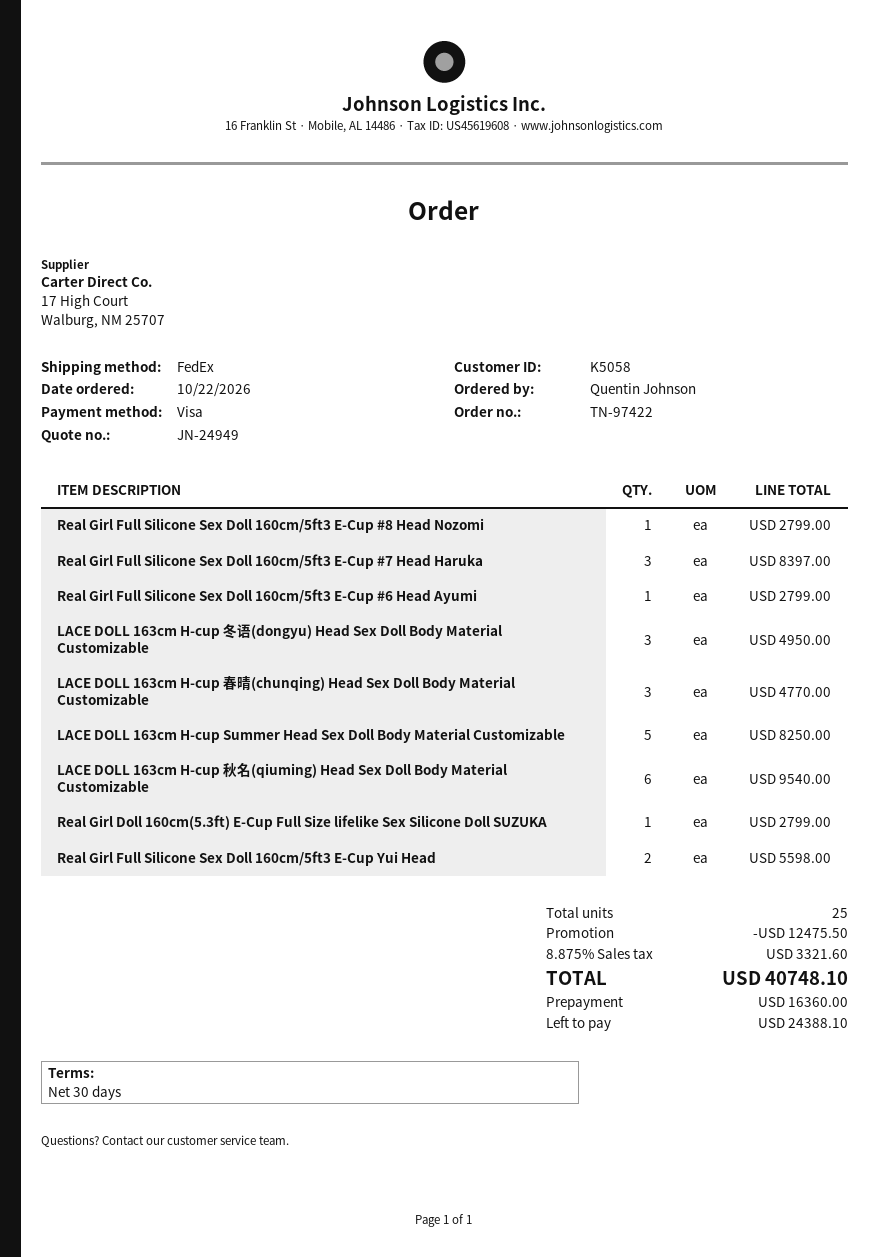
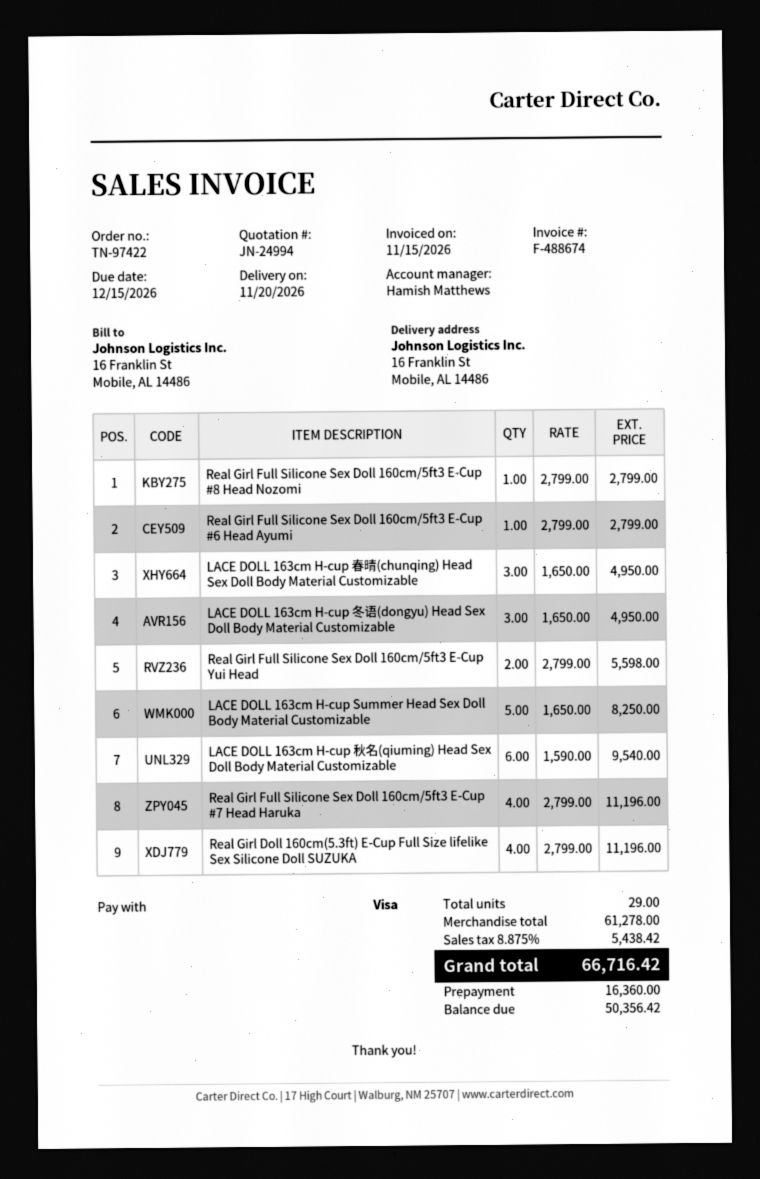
quote number: JN-24949 -> JN-24994
Real Girl Full Silicone Sex Doll 160cm/5ft3 E-Cup #7 Head Haruka: 3 for 8397.00 -> 4 for 11196.00
LACE DOLL 163cm H-cup 春晴(chunqing) Head Sex Doll Body Material Customizable: 3 for 4770.00 -> 3 for 4950.00
Real Girl Doll 160cm(5.3ft) E-Cup Full Size lifelike Sex Silicone Doll SUZUKA: 1 for 2799.00 -> 4 for 11196.00
total quantity: 25 -> 29
discount: 12475.50 -> none
tax: 8.875% = 3321.60 -> 8.875% = 5438.42
total: 40748.10 -> 66716.42
balance: 24388.10 -> 50356.42

